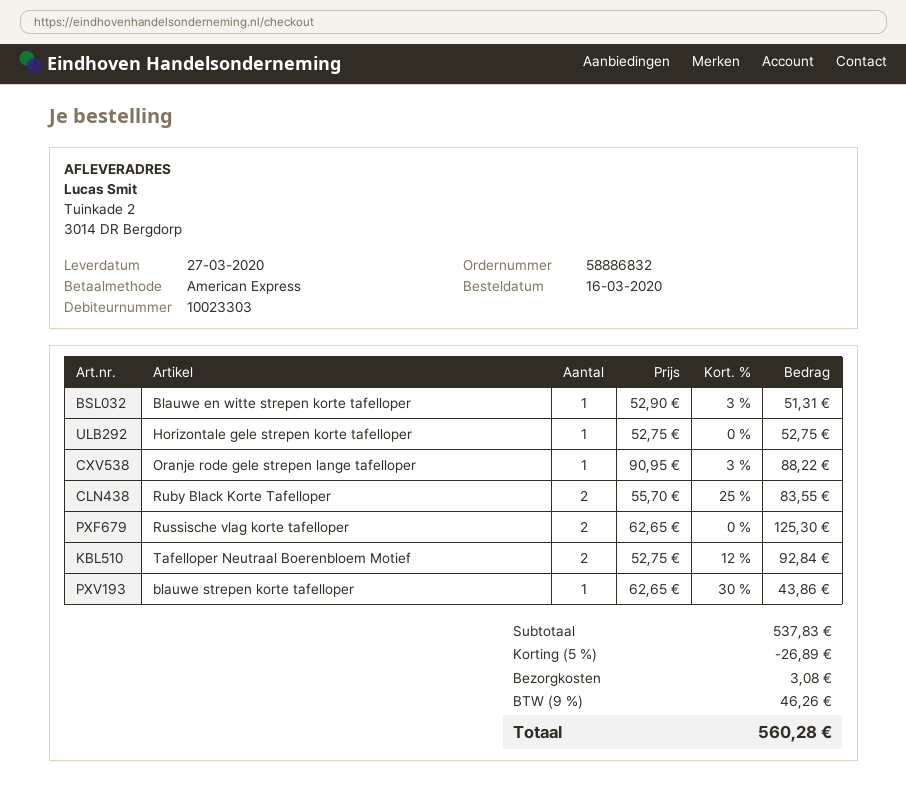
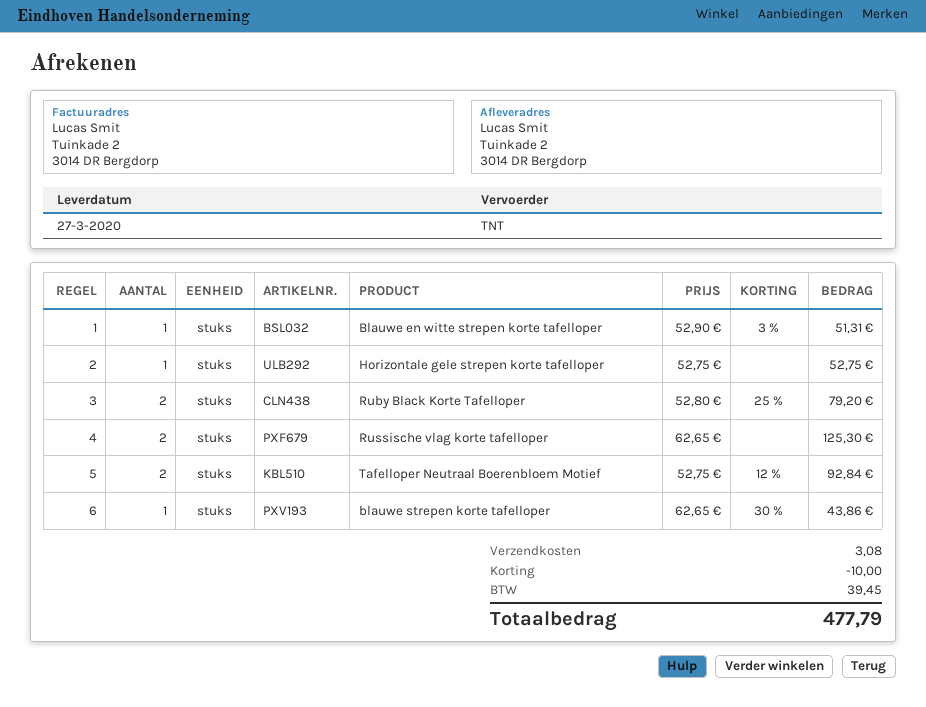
Oranje rode gele strepen lange tafelloper: 1 x 90.95 - 3% = 88.22 -> none
Ruby Black Korte Tafelloper: 2 x 55.70 - 25% = 83.55 -> 2 x 52.80 - 25% = 79.20
discount: 26.89 -> 10.00
tax: 46.26 -> 39.45
total: 560.28 -> 477.79

